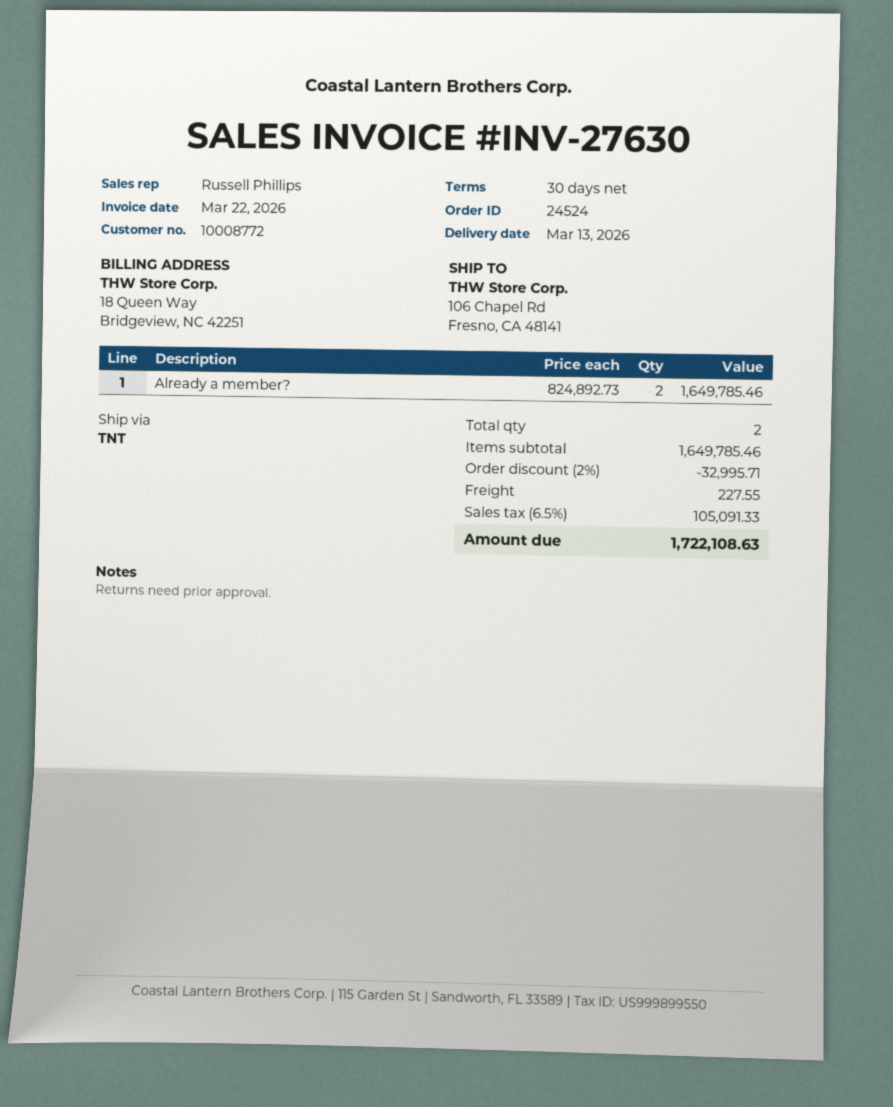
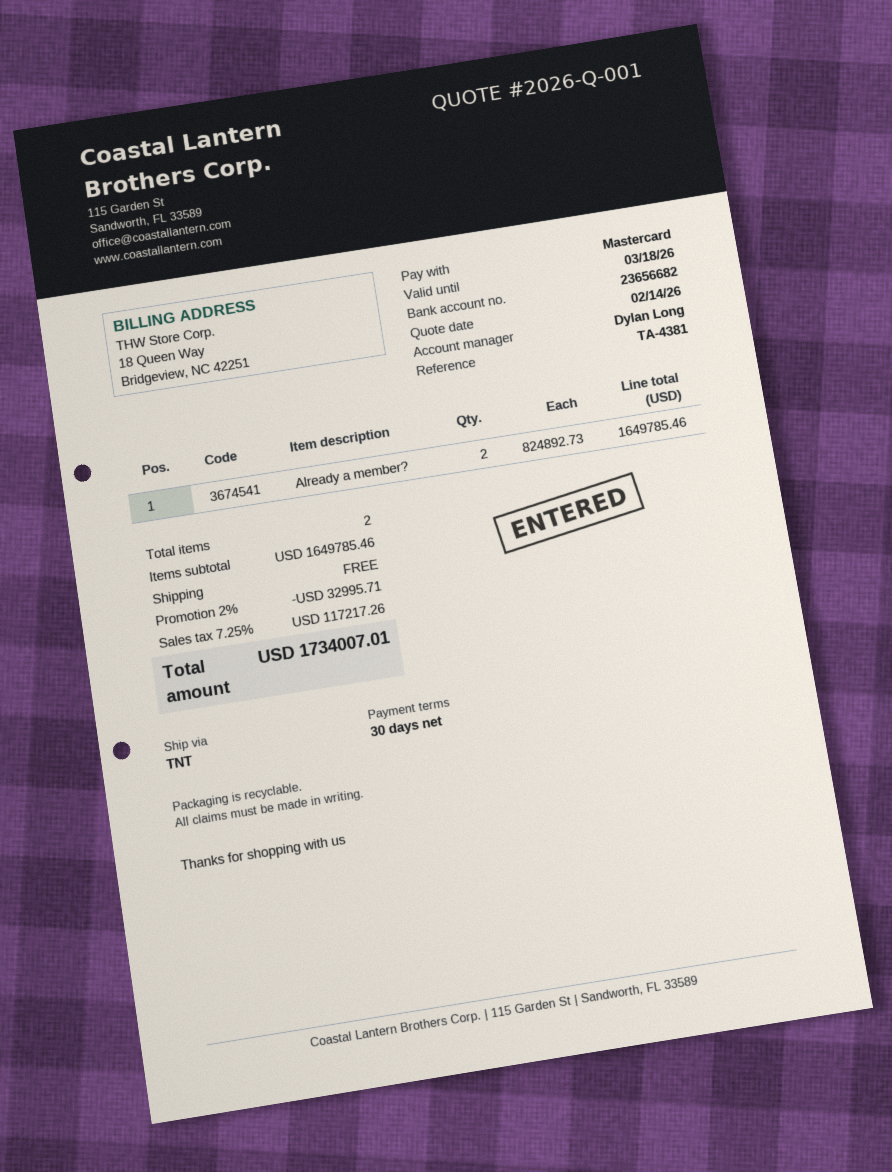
sales rep: Russell Phillips -> Dylan Long
shipping: 227.55 -> 0.00
tax: 6.5% = 105091.33 -> 7.25% = 117217.26
total: 1722108.63 -> 1734007.01

